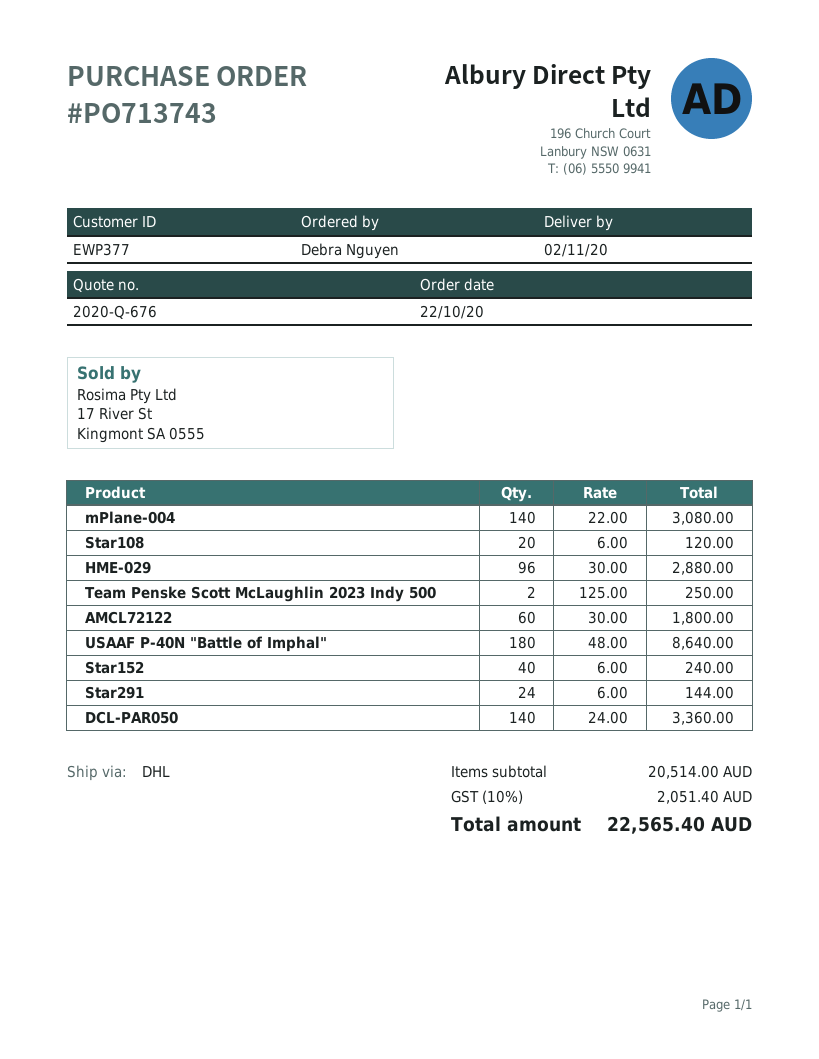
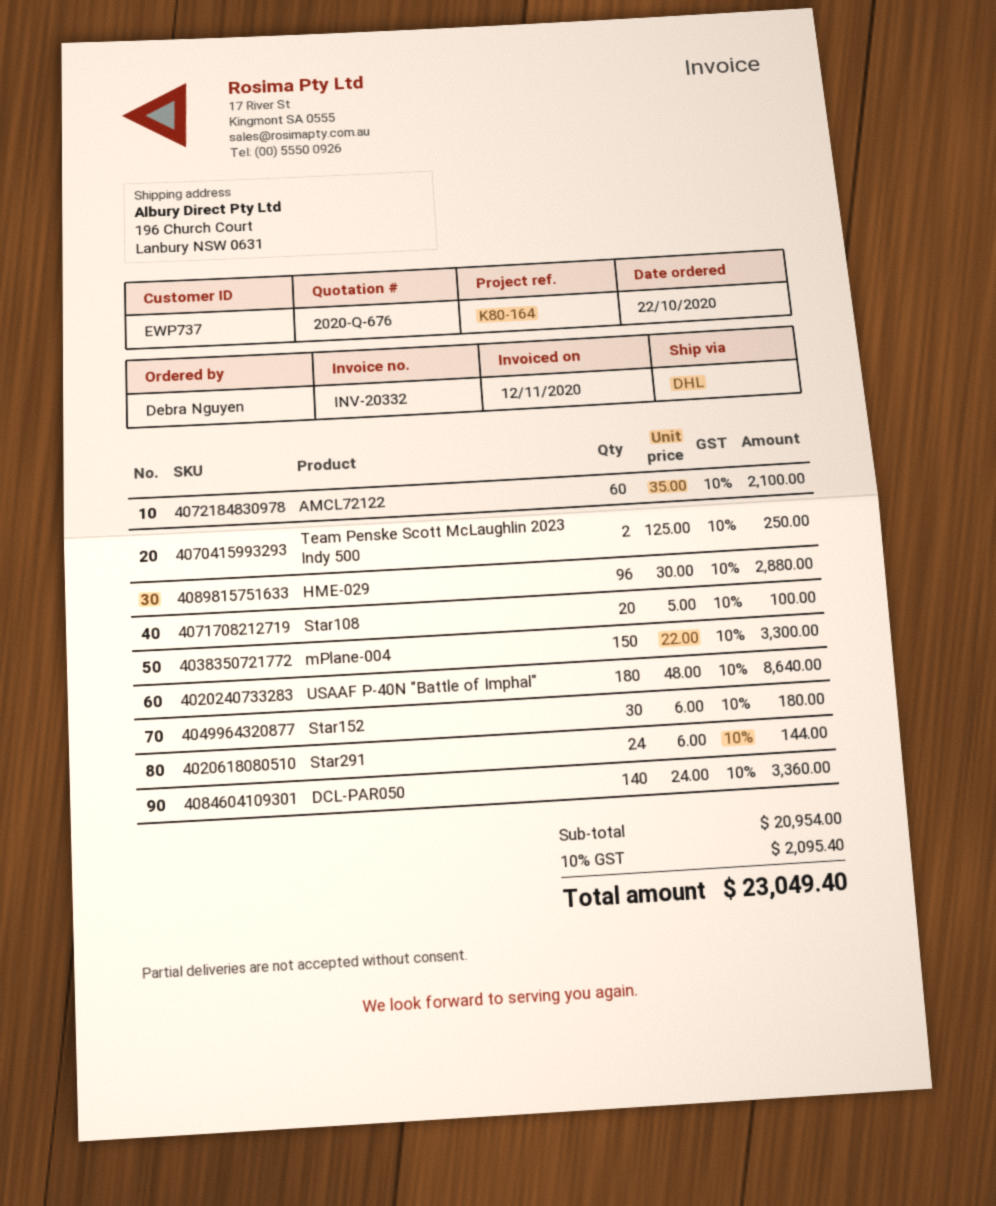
customer number: EWP377 -> EWP737
mPlane-004: 140 x 22.00 = 3080.00 -> 150 x 22.00 = 3300.00
Star108: 20 x 6.00 = 120.00 -> 20 x 5.00 = 100.00
AMCL72122: 60 x 30.00 = 1800.00 -> 60 x 35.00 = 2100.00
Star152: 40 x 6.00 = 240.00 -> 30 x 6.00 = 180.00
subtotal: 20514.00 -> 20954.00
tax: 10% = 2051.40 -> 10% = 2095.40
total: 22565.40 -> 23049.40

